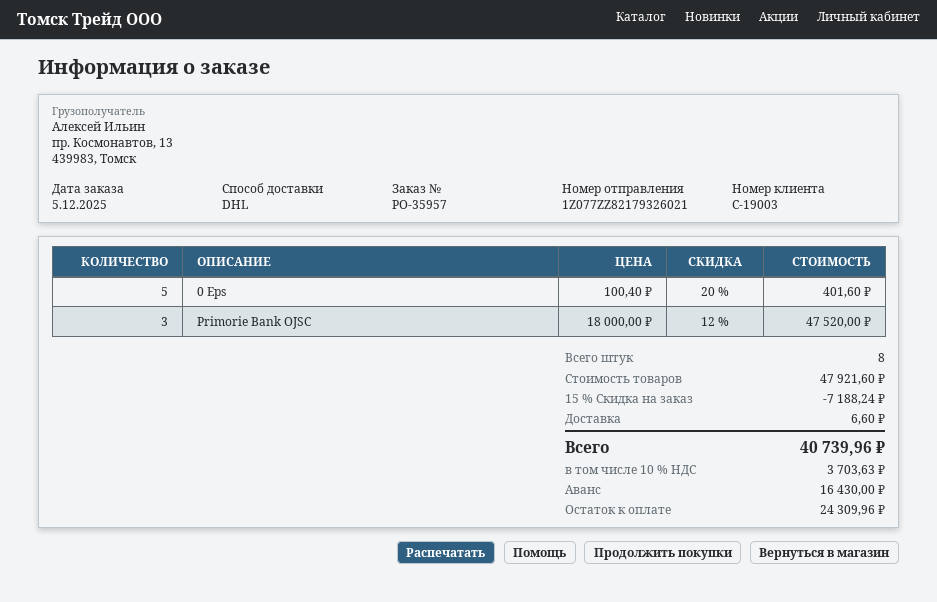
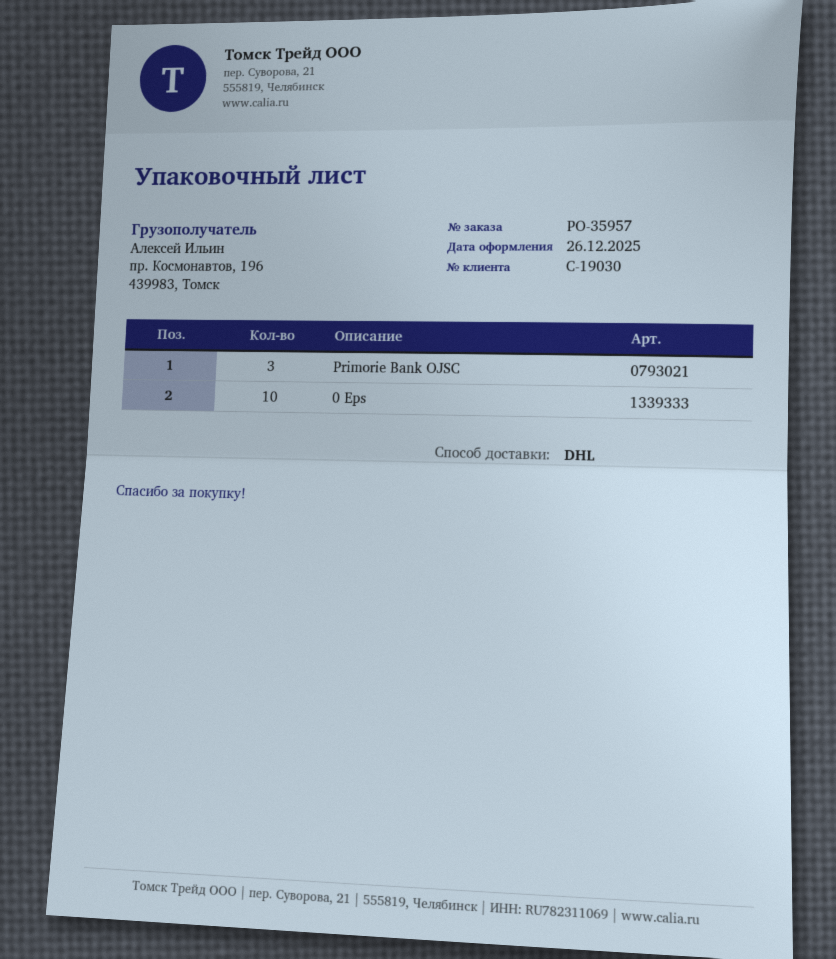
order date: 2025-12-05 -> 2025-12-26
customer number: C-19003 -> C-19030
ship to: пр. Космонавтов, 13, 439983, Томск -> пр. Космонавтов, 196, 439983, Томск
0 Eps: 5 -> 10

